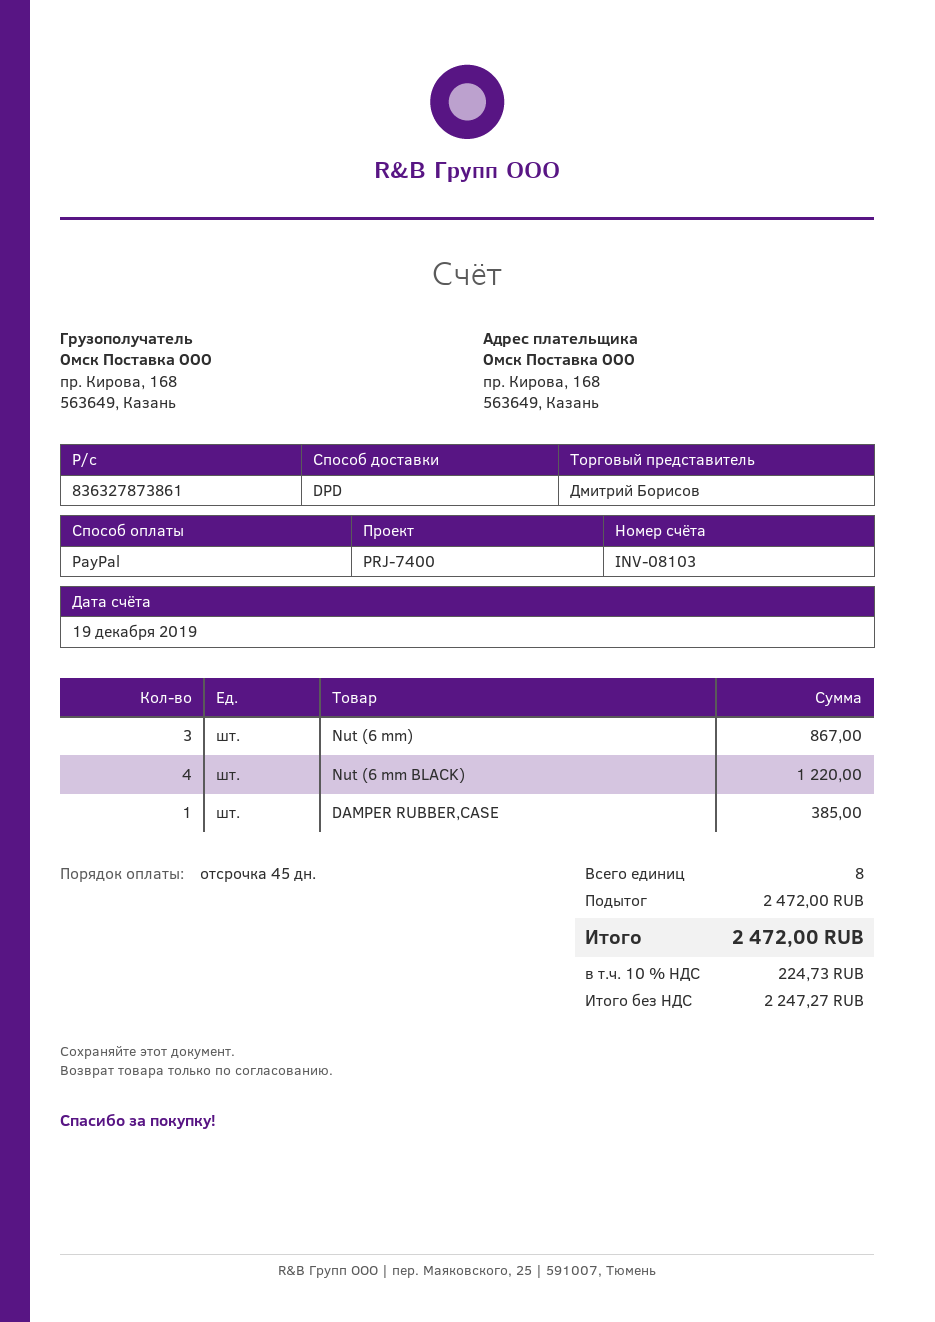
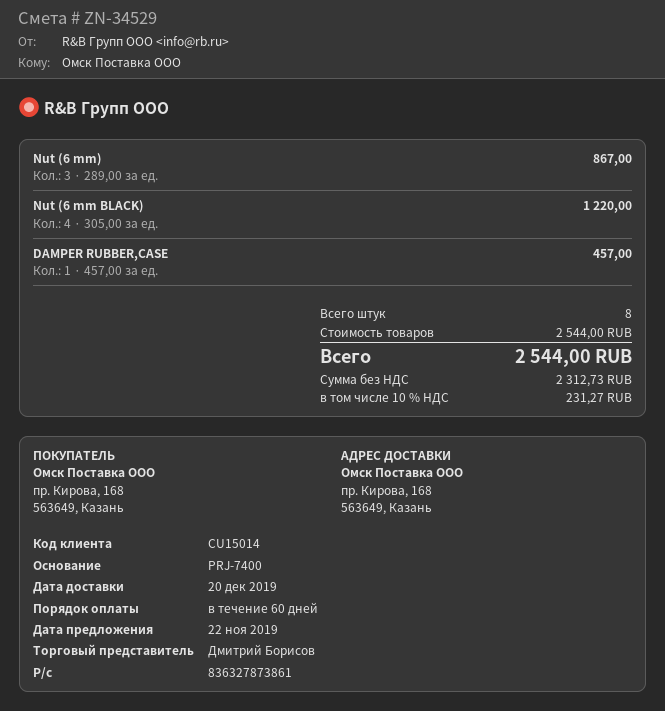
payment terms: 45 days -> 60 days
DAMPER RUBBER,CASE: 1 for 385.00 -> 1 for 457.00
subtotal: 2472.00 -> 2544.00
net: 2247.27 -> 2312.73
tax: 10% = 224.73 -> 10% = 231.27
total: 2472.00 -> 2544.00

